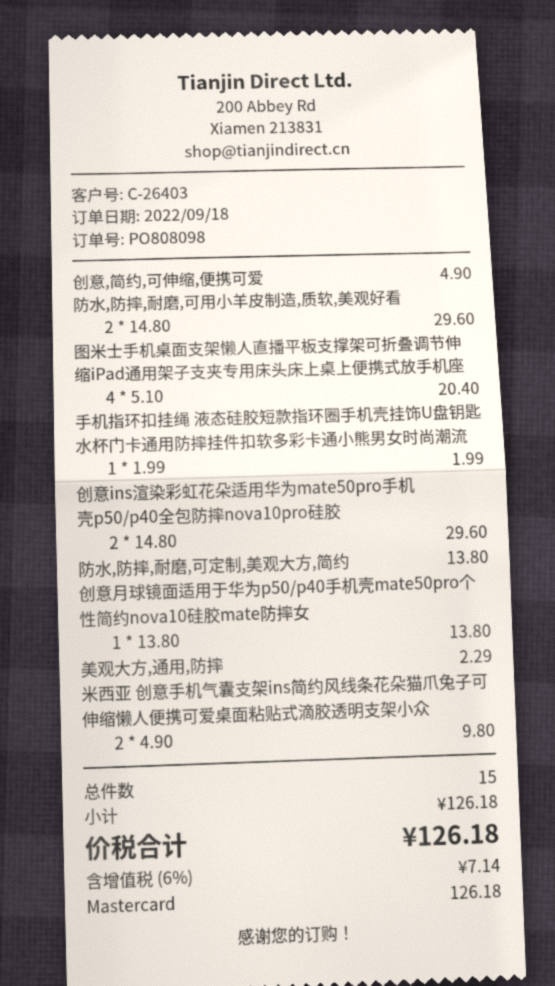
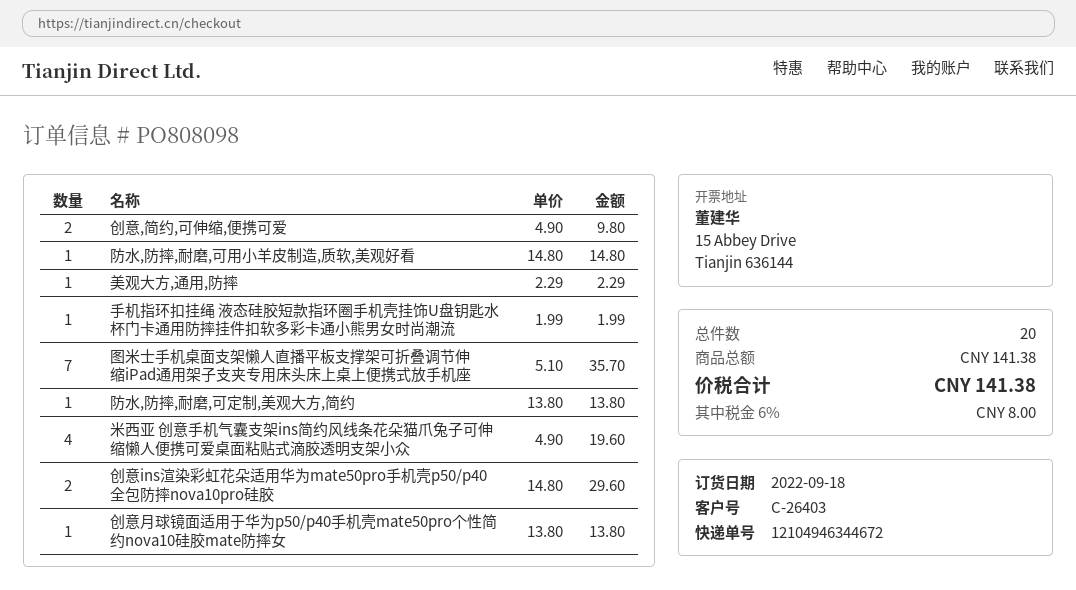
创意,简约,可伸缩,便携可爱: 1 x 4.90 = 4.90 -> 2 x 4.90 = 9.80
防水,防摔,耐磨,可用小羊皮制造,质软,美观好看: 2 x 14.80 = 29.60 -> 1 x 14.80 = 14.80
图米士手机桌面支架懒人直播平板支撑架可折叠调节伸缩iPad通用架子支夹专用床头床上桌上便携式放手机座: 4 x 5.10 = 20.40 -> 7 x 5.10 = 35.70
米西亚 创意手机气囊支架ins简约风线条花朵猫爪兔子可伸缩懒人便携可爱桌面粘贴式滴胶透明支架小众: 2 x 4.90 = 9.80 -> 4 x 4.90 = 19.60
total quantity: 15 -> 20
subtotal: 126.18 -> 141.38
tax: 6% = 7.14 -> 6% = 8.00
total: 126.18 -> 141.38

